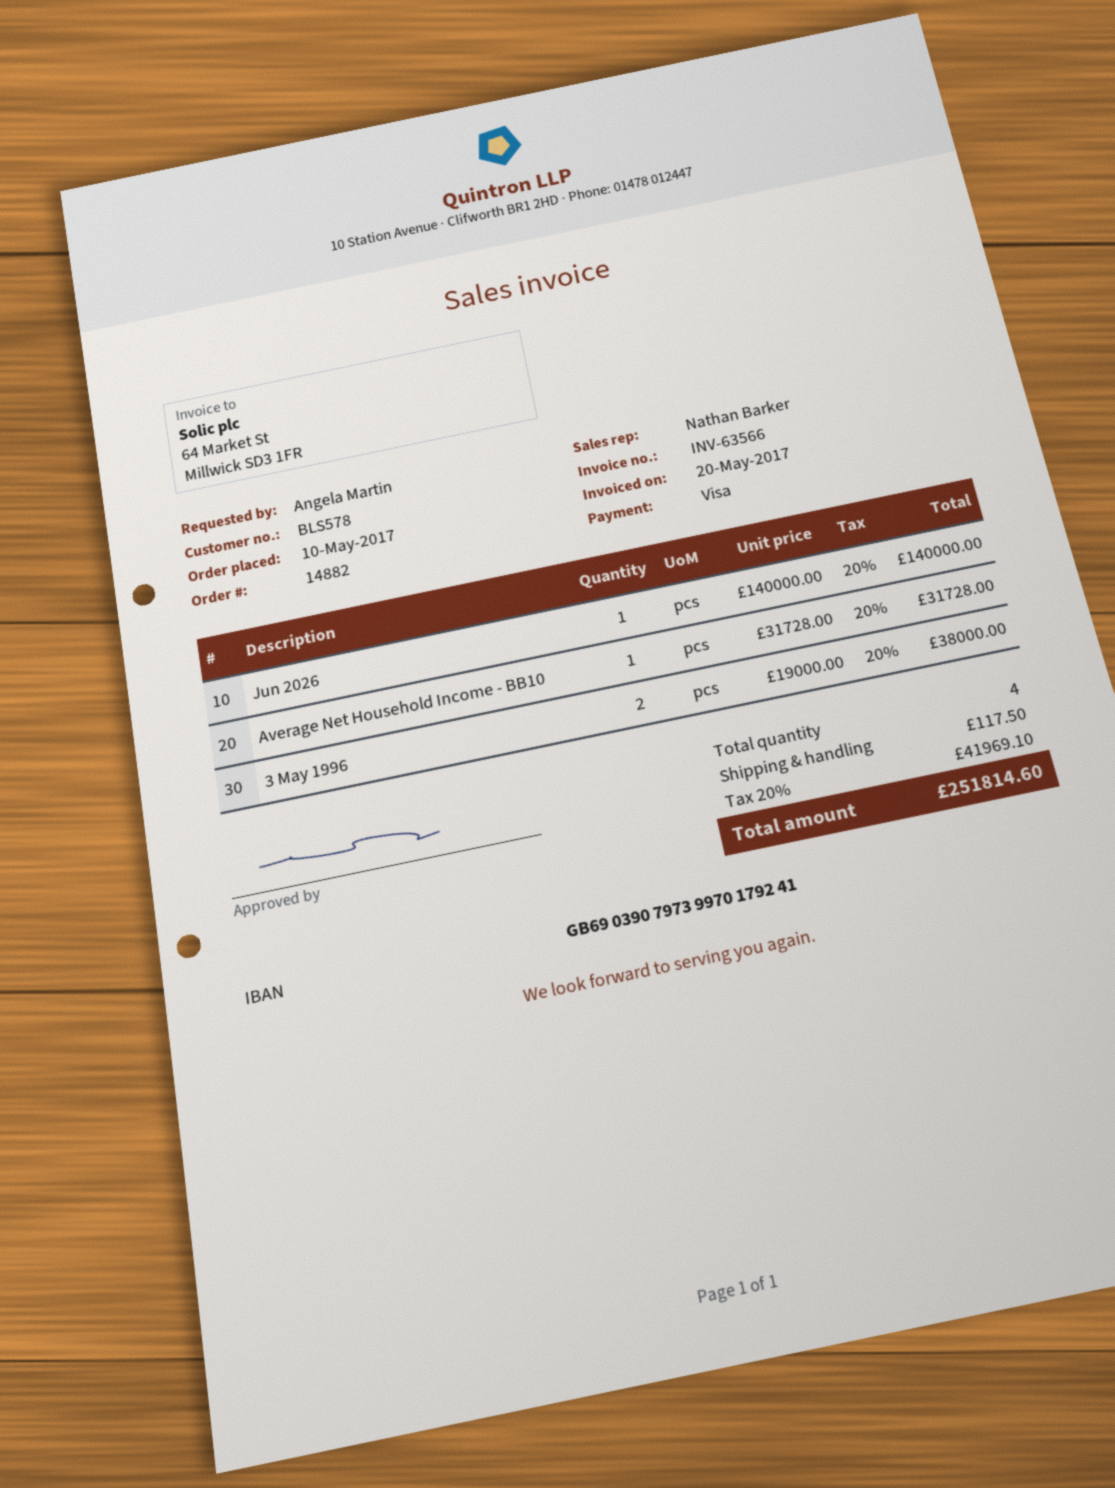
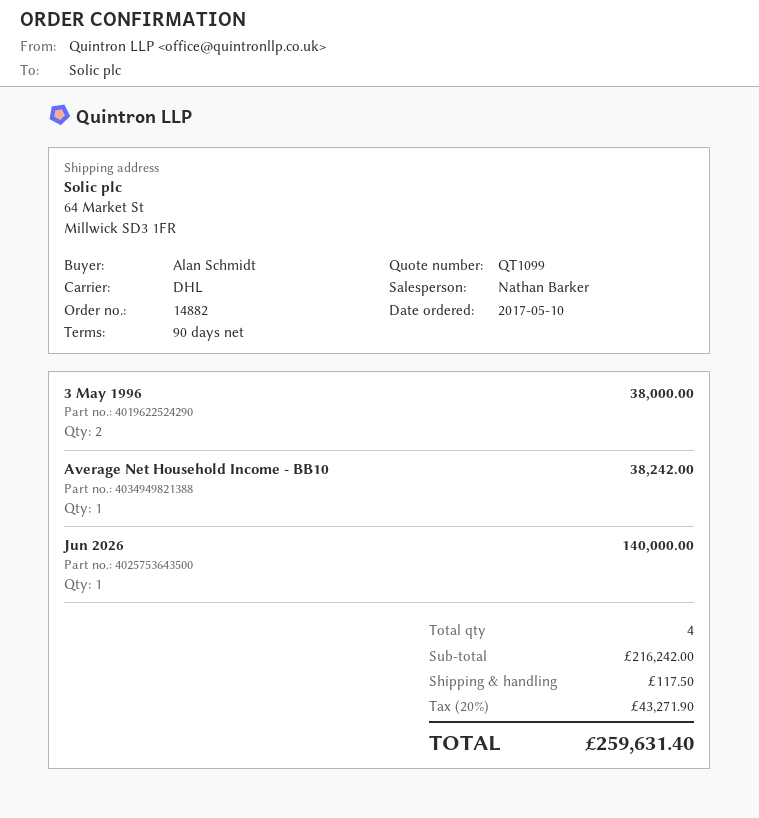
ordered by: Angela Martin -> Alan Schmidt
Average Net Household Income - BB10: 1 for 31728.00 -> 1 for 38242.00
tax: 20% = 41969.10 -> 20% = 43271.90
total: 251814.60 -> 259631.40

